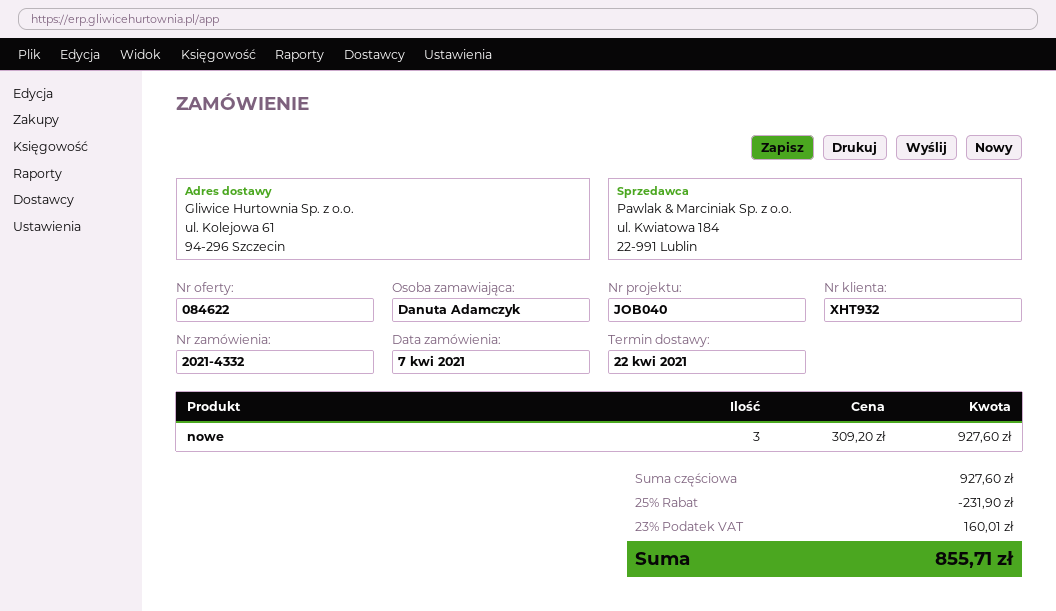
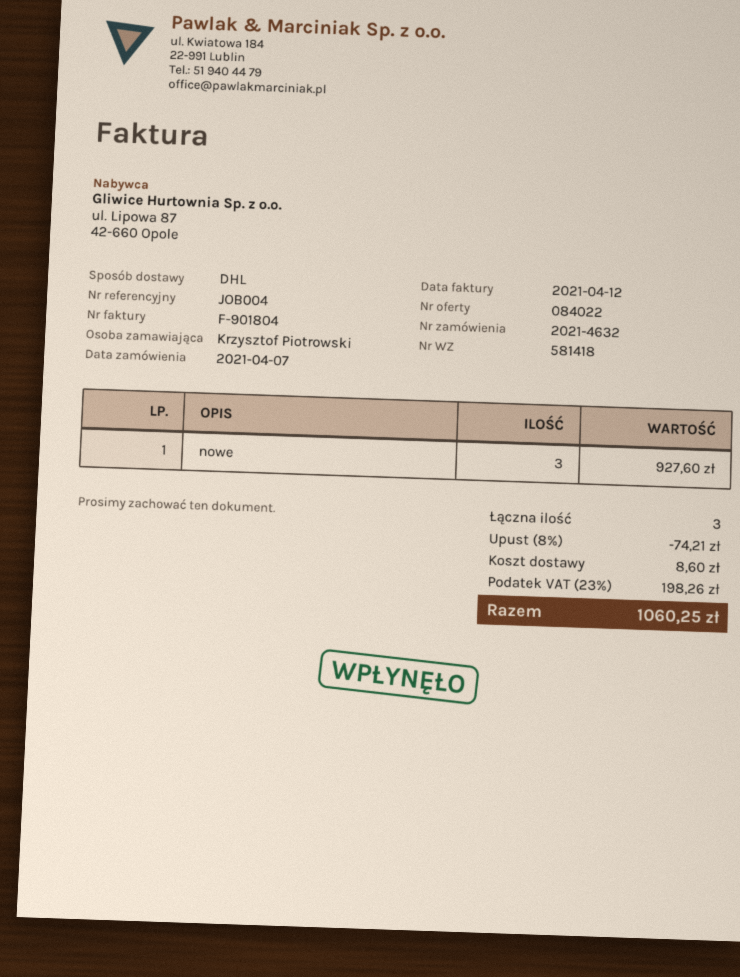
quote number: 084622 -> 084022
order number: 2021-4332 -> 2021-4632
reference: JOB040 -> JOB004
ordered by: Danuta Adamczyk -> Krzysztof Piotrowski
discount: 25% = 231.90 -> 8% = 74.21
shipping: none -> 8.60
tax: 23% = 160.01 -> 23% = 198.26
total: 855.71 -> 1060.25

